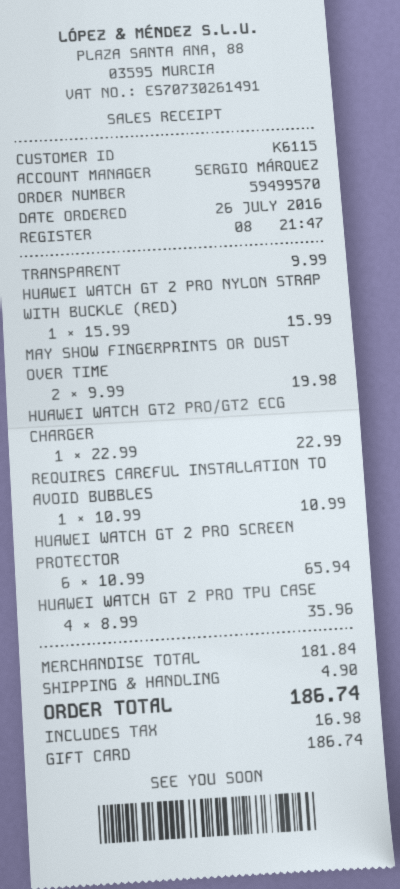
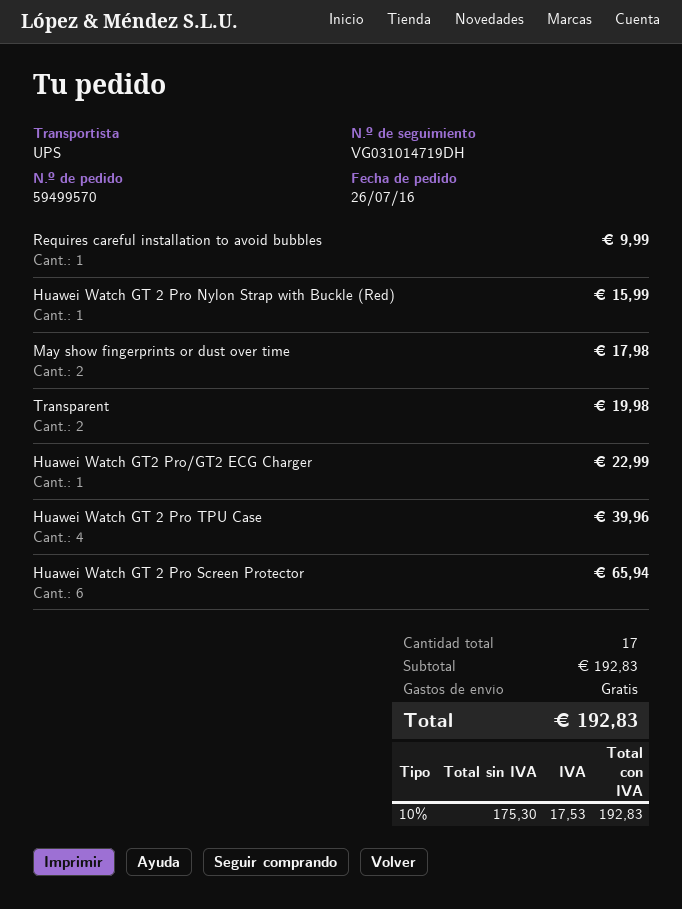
TRANSPARENT: 1 for 9.99 -> 2 for 19.98
MAY SHOW FINGERPRINTS OR DUST OVER TIME: 2 for 19.98 -> 2 for 17.98
REQUIRES CAREFUL INSTALLATION TO AVOID BUBBLES: 1 for 10.99 -> 1 for 9.99
HUAWEI WATCH GT 2 PRO TPU CASE: 4 for 35.96 -> 4 for 39.96
subtotal: 181.84 -> 192.83
shipping: 4.90 -> 0.00
tax: 16.98 -> 17.53
total: 186.74 -> 192.83

